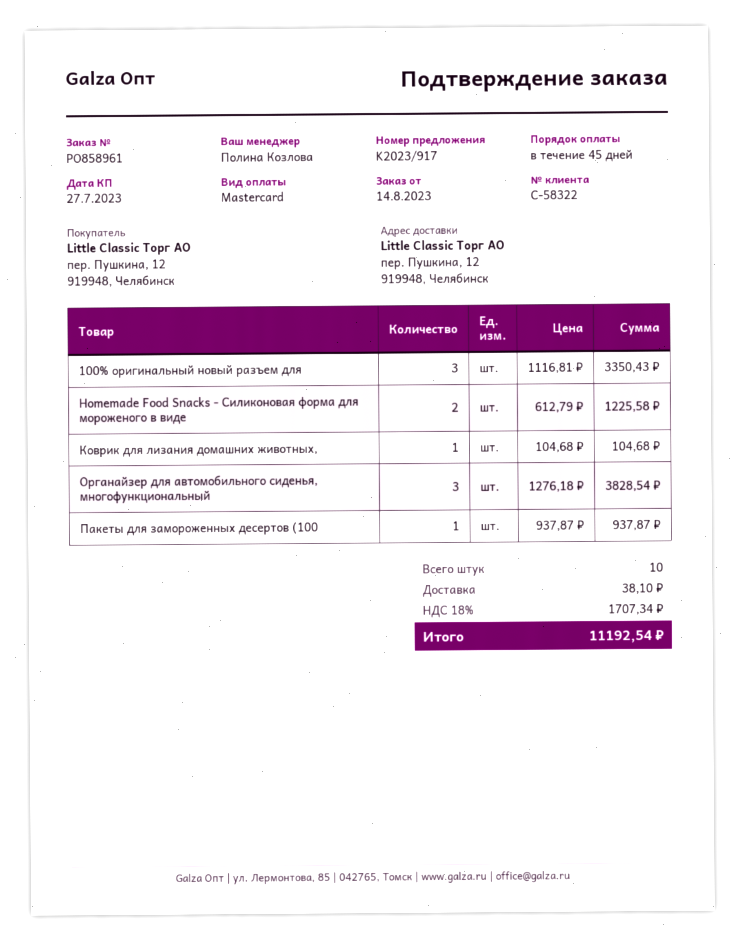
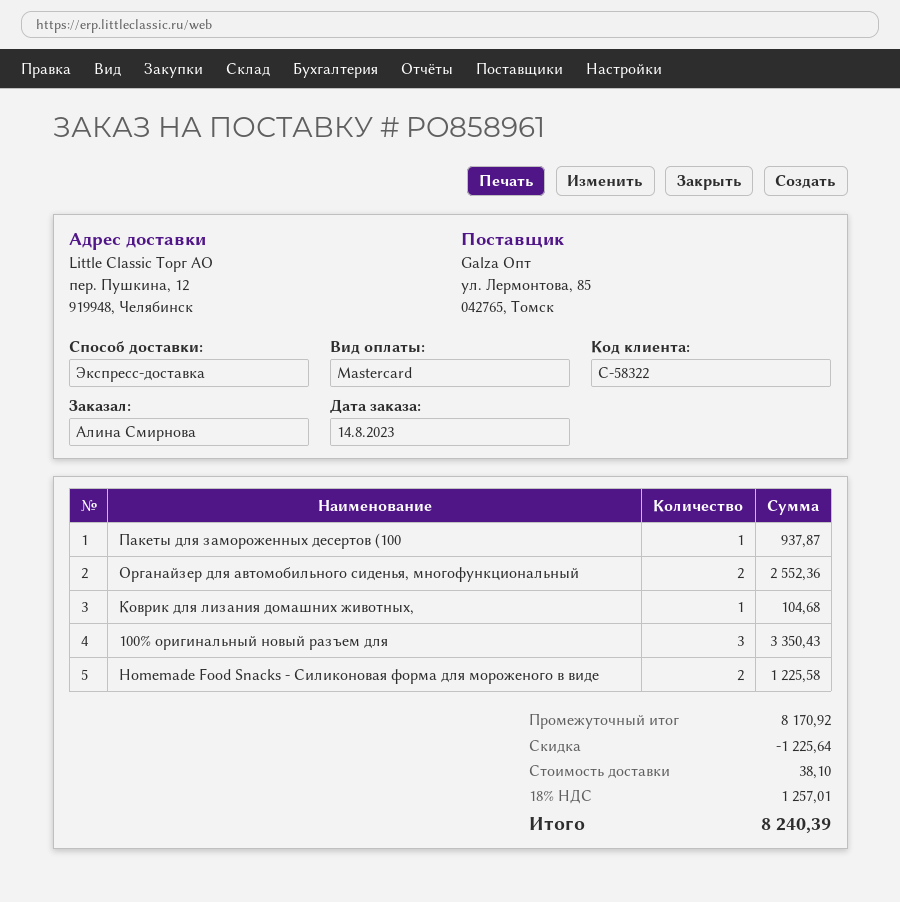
Органайзер для автомобильного сиденья, многофункциональный: 3 for 3828.54 -> 2 for 2552.36
discount: none -> 1225.64
tax: 18% = 1707.34 -> 18% = 1257.01
total: 11192.54 -> 8240.39

